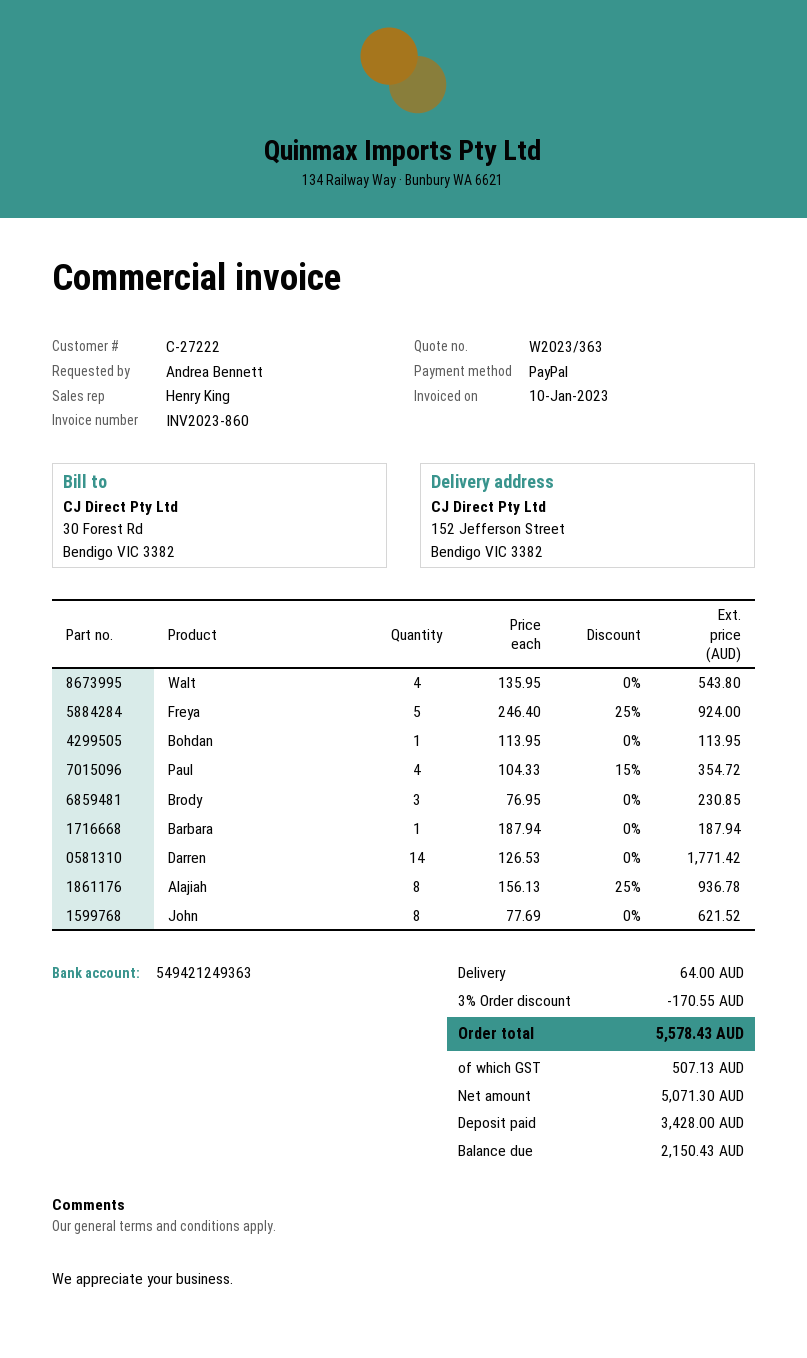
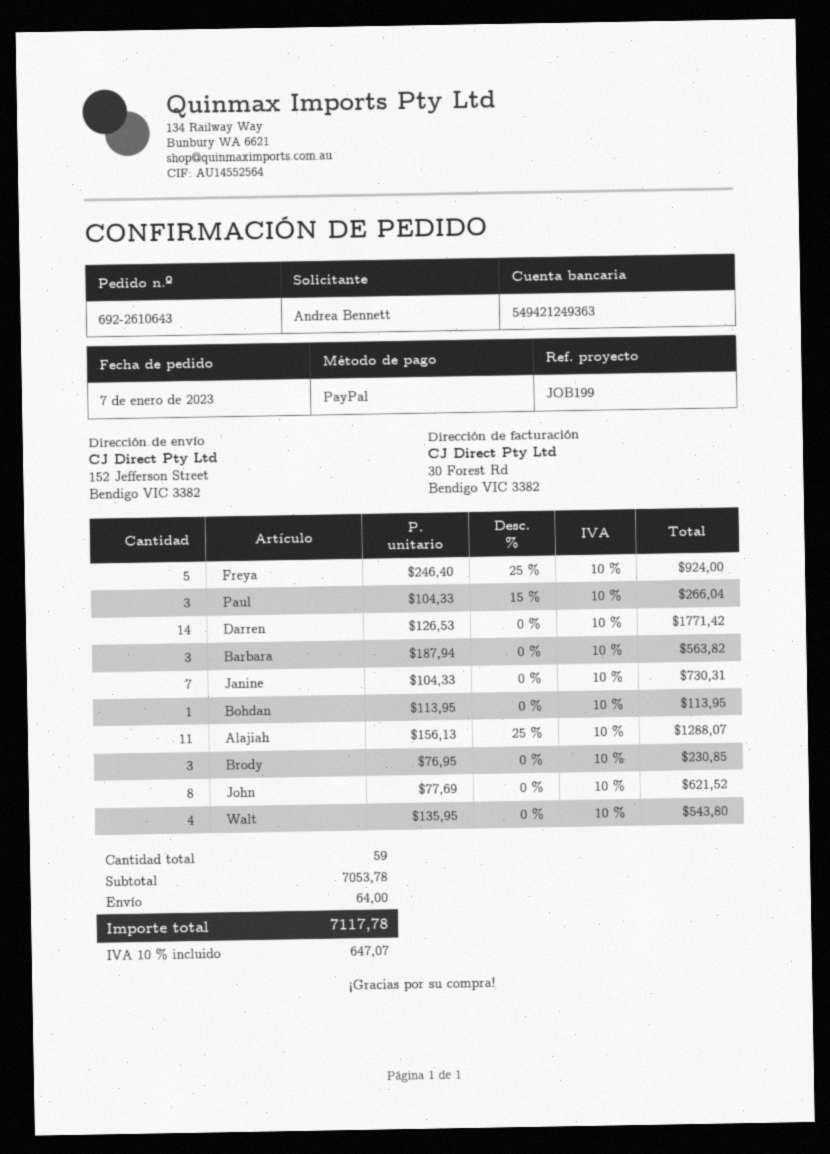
Paul: 4 x 104.33 - 15% = 354.72 -> 3 x 104.33 - 15% = 266.04
Barbara: 1 x 187.94 = 187.94 -> 3 x 187.94 = 563.82
Alajiah: 8 x 156.13 - 25% = 936.78 -> 11 x 156.13 - 25% = 1288.07
Janine: none -> 7 x 104.33 = 730.31
discount: 3% = 170.55 -> none
tax: 507.13 -> 647.07
total: 5578.43 -> 7117.78

